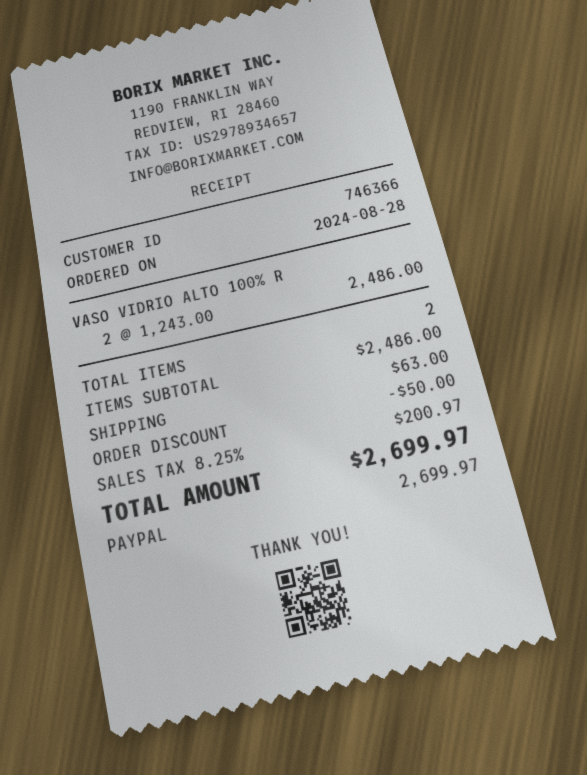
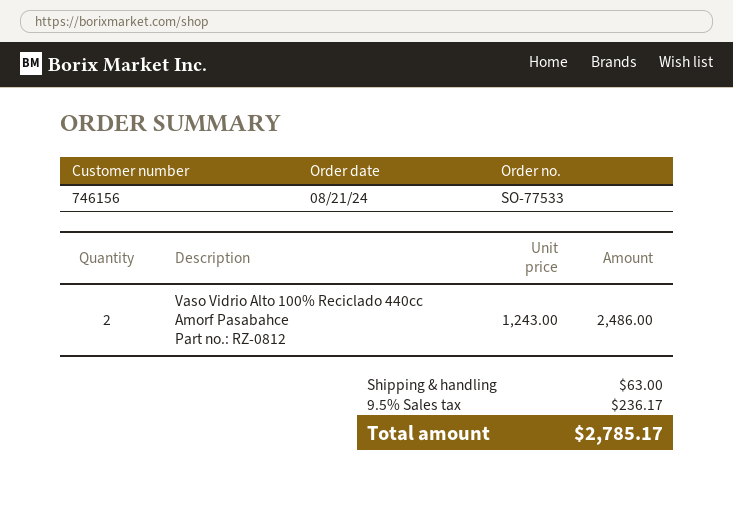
order date: 2024-08-28 -> 2024-08-21
customer number: 746366 -> 746156
discount: 50.00 -> none
tax: 8.25% = 200.97 -> 9.5% = 236.17
total: 2699.97 -> 2785.17

